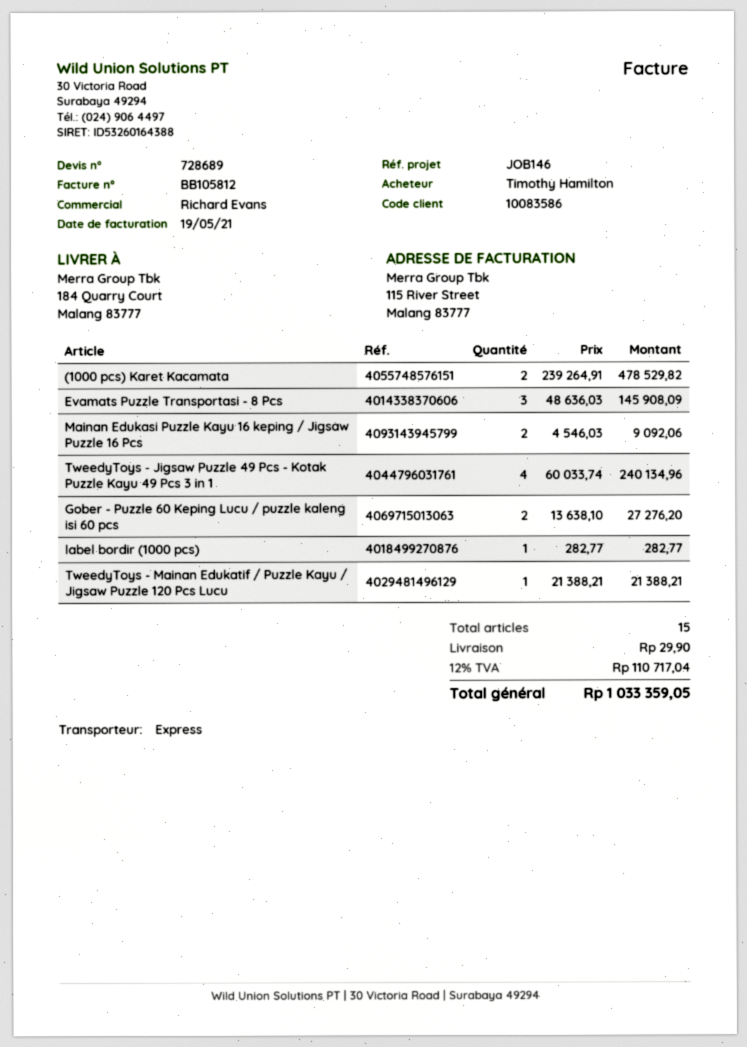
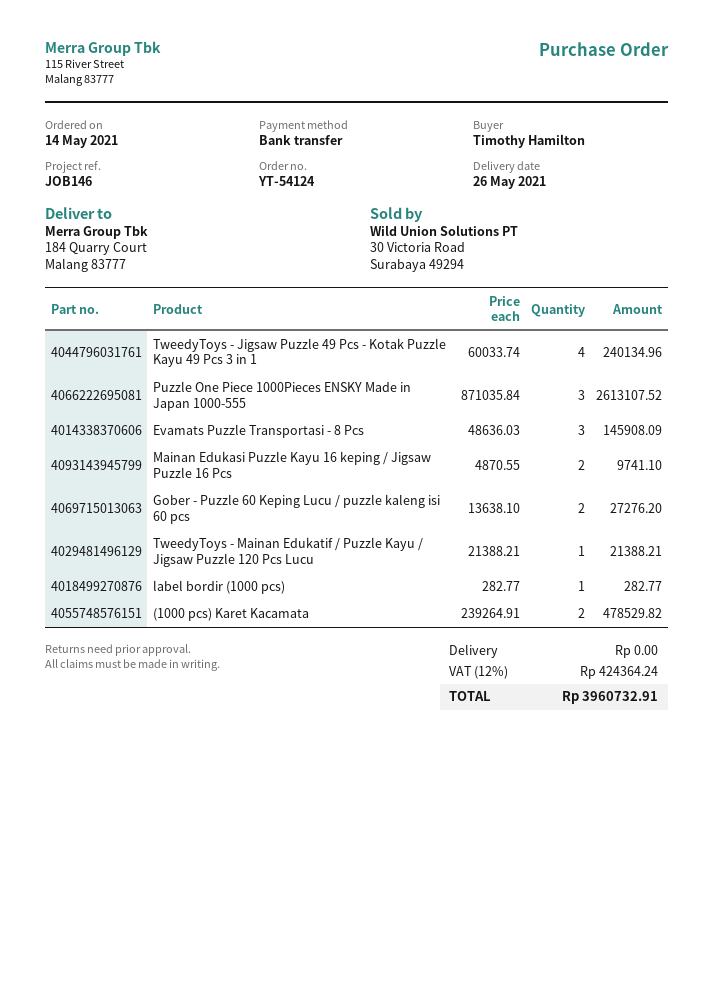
Mainan Edukasi Puzzle Kayu 16 keping / Jigsaw Puzzle 16 Pcs: 2 x 4546.03 = 9092.06 -> 2 x 4870.55 = 9741.10
Puzzle One Piece 1000Pieces ENSKY Made in Japan 1000-555: none -> 3 x 871035.84 = 2613107.52
shipping: 29.90 -> 0.00
tax: 12% = 110717.04 -> 12% = 424364.24
total: 1033359.05 -> 3960732.91

